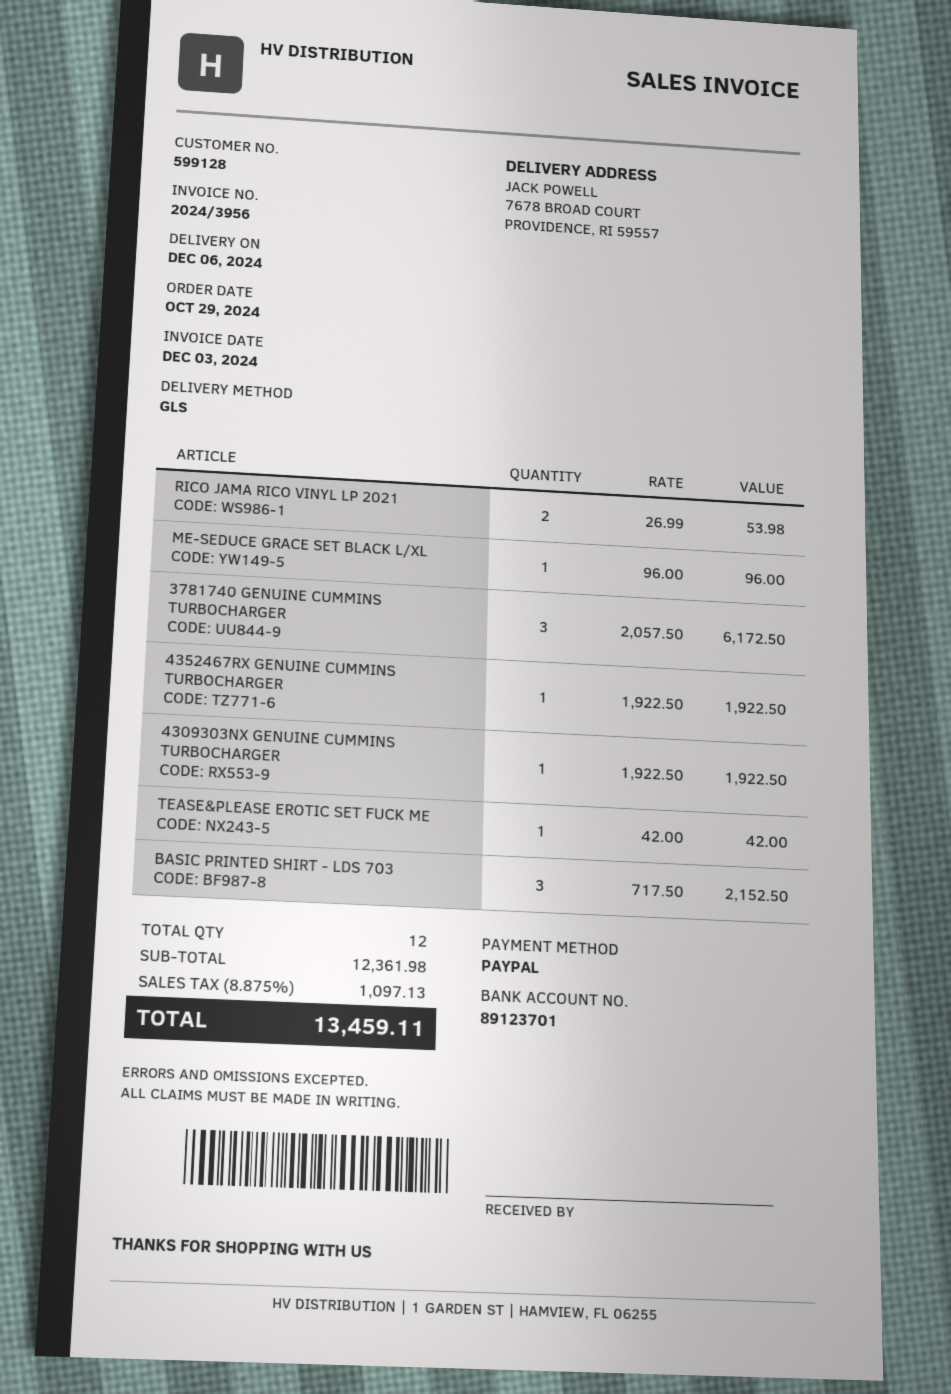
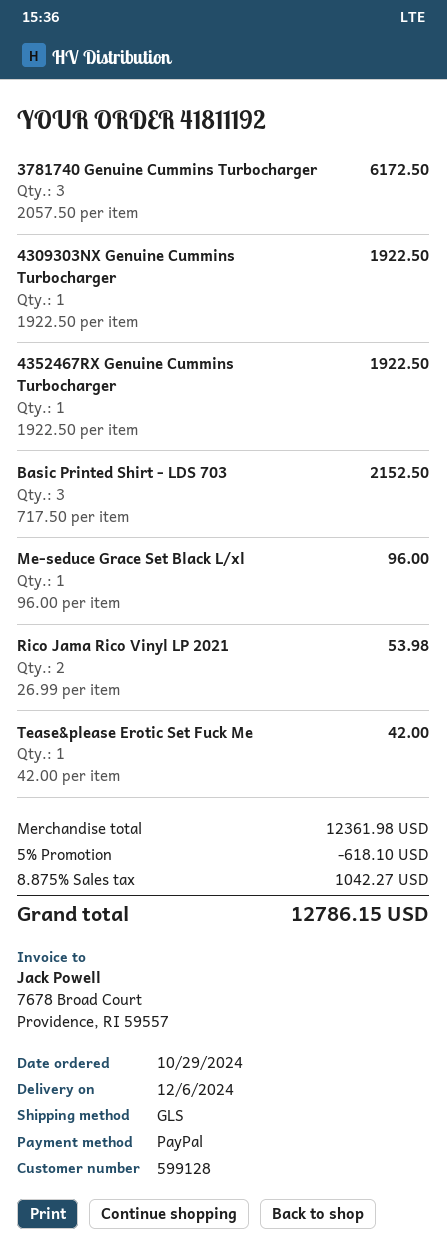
discount: none -> 5% = 618.10
tax: 8.875% = 1097.13 -> 8.875% = 1042.27
total: 13459.11 -> 12786.15

